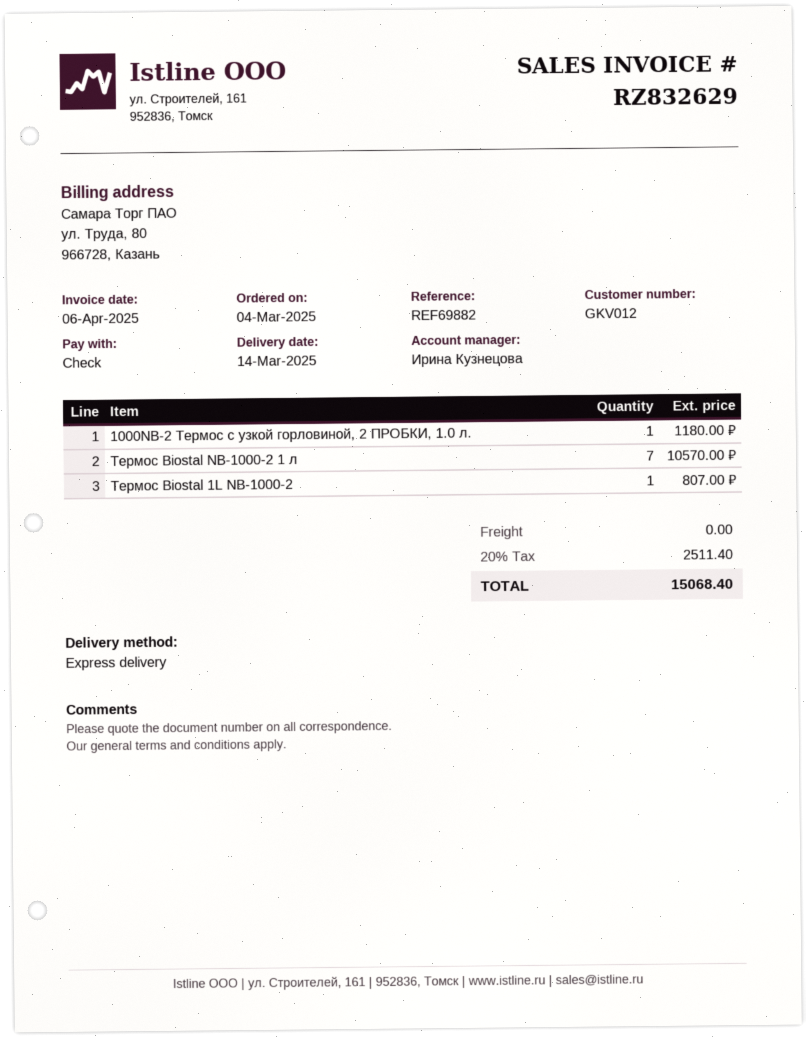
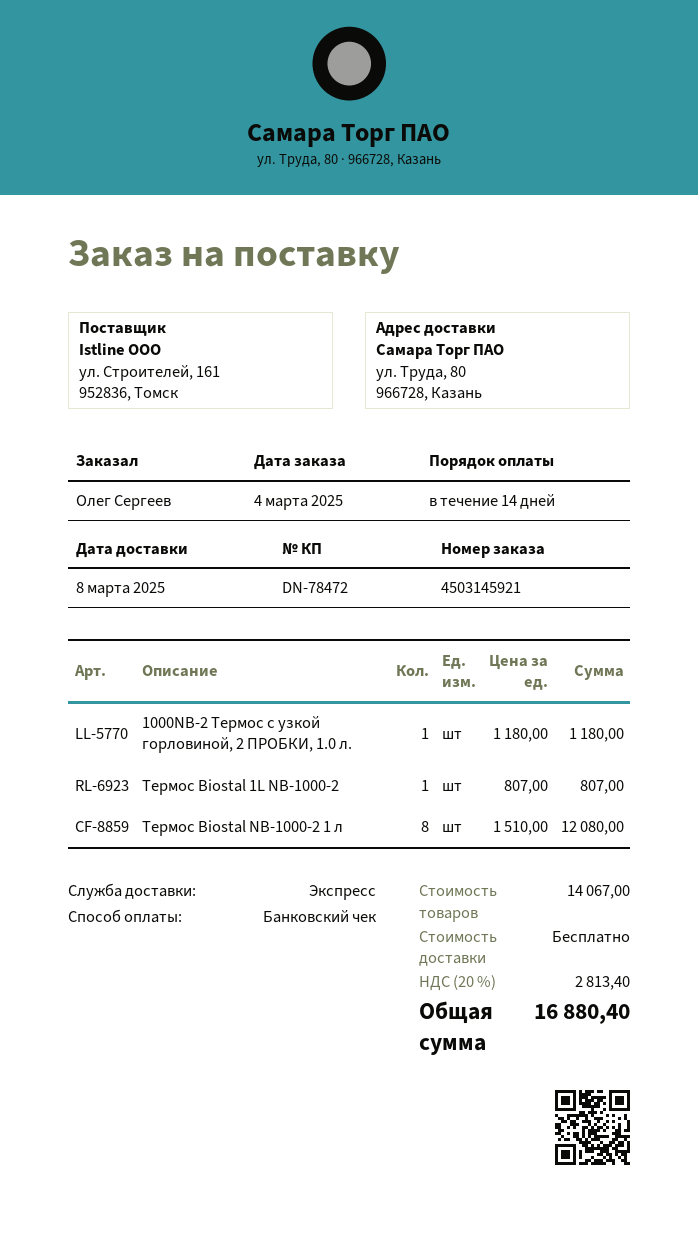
delivery date: 2025-03-14 -> 2025-03-08
Термос Biostal NB-1000-2 1 л: 7 for 10570.00 -> 8 for 12080.00
tax: 20% = 2511.40 -> 20% = 2813.40
total: 15068.40 -> 16880.40

